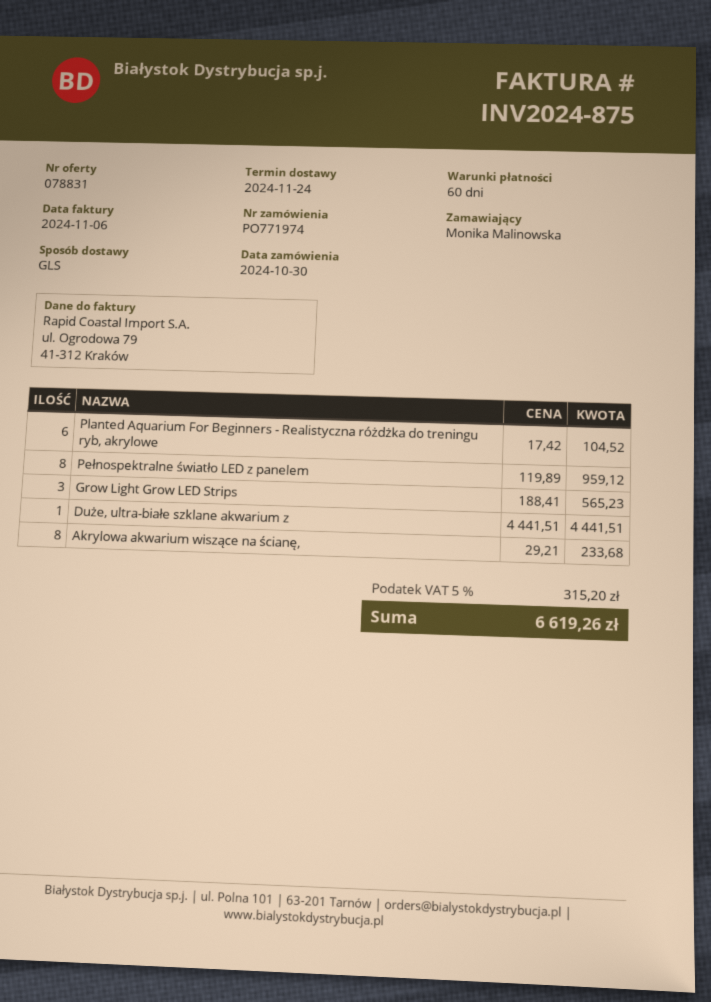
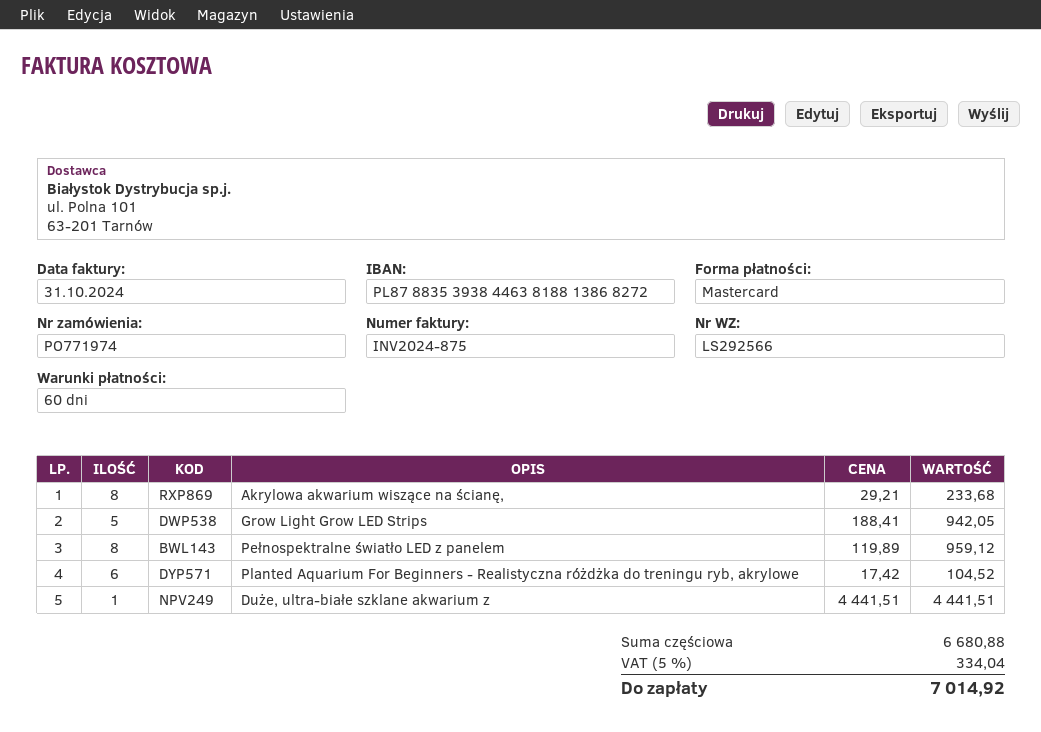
invoice date: 2024-11-06 -> 2024-10-31
Grow Light Grow LED Strips: 3 x 188.41 = 565.23 -> 5 x 188.41 = 942.05
tax: 5% = 315.20 -> 5% = 334.04
total: 6619.26 -> 7014.92

